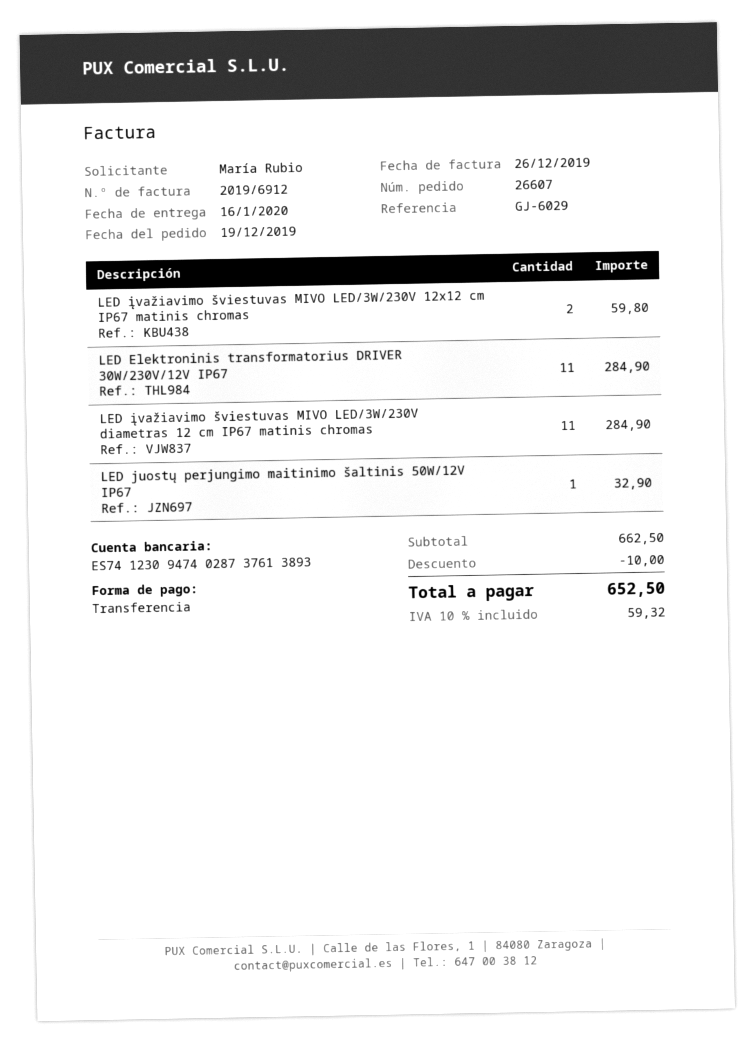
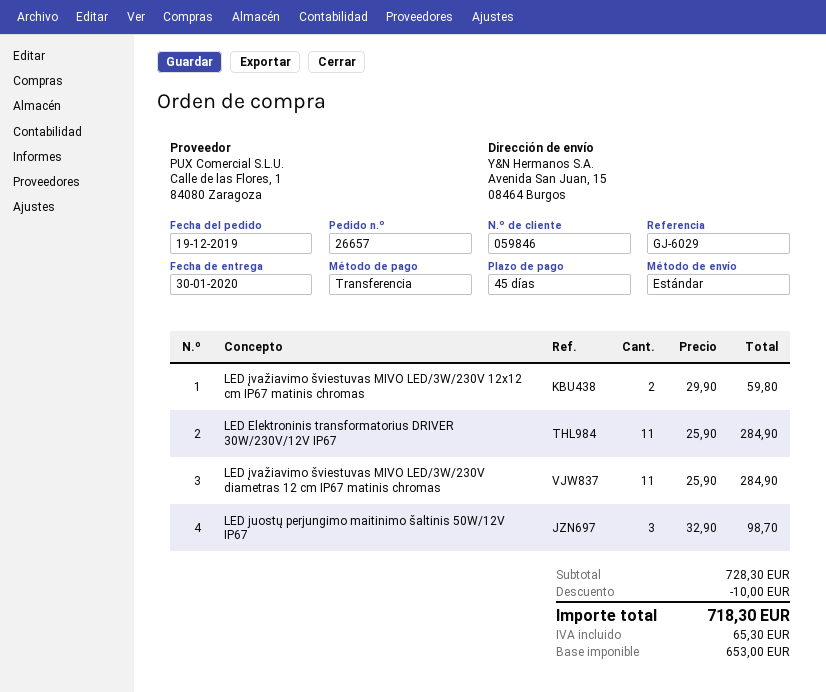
order number: 26607 -> 26657
delivery date: 2020-01-16 -> 2020-01-30
LED juostų perjungimo maitinimo šaltinis 50W/12V IP67: 1 for 32.90 -> 3 for 98.70
subtotal: 662.50 -> 728.30
tax: 59.32 -> 65.30
total: 652.50 -> 718.30

